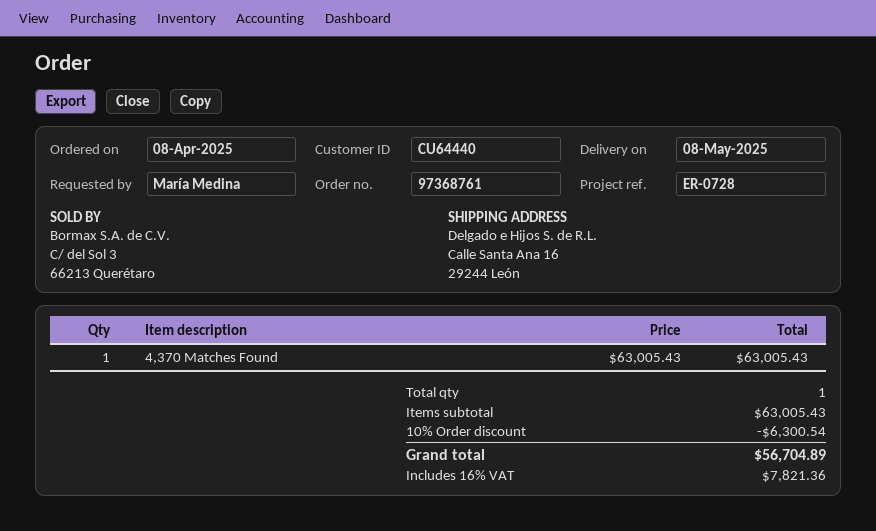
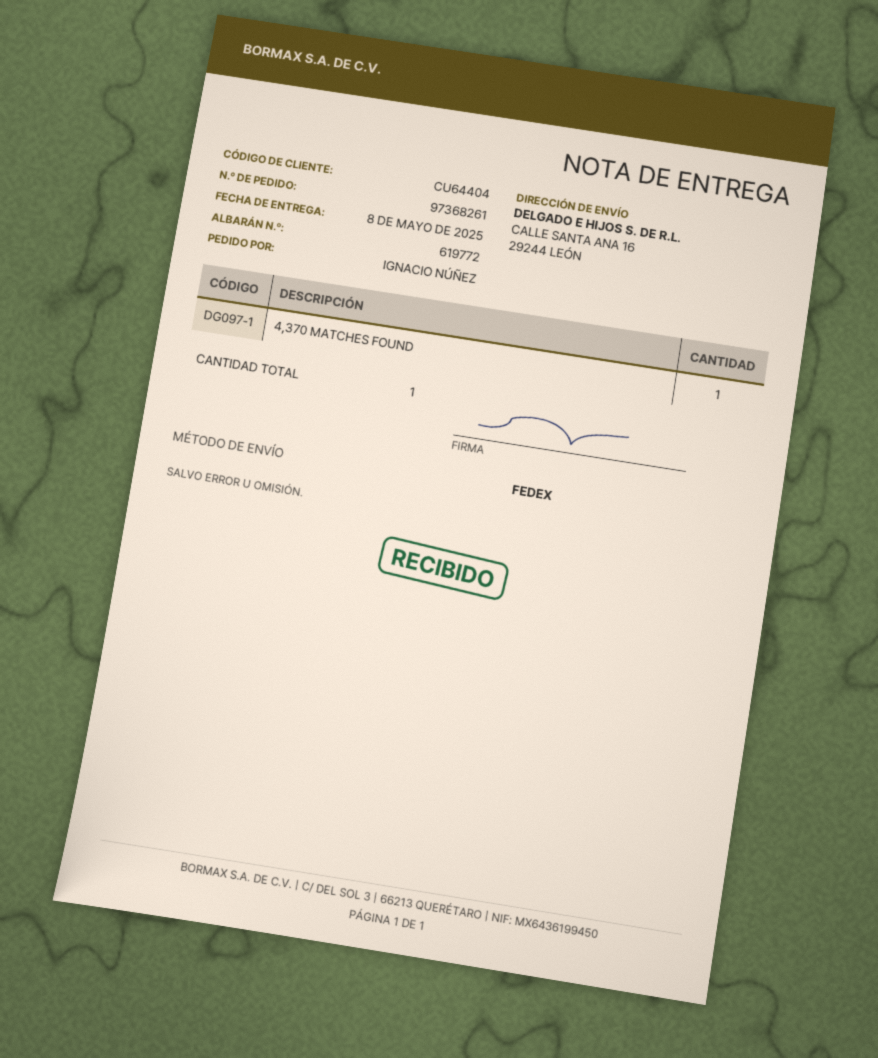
order number: 97368761 -> 97368261
customer number: CU64440 -> CU64404
ordered by: María Medina -> IGNACIO NÚÑEZ

